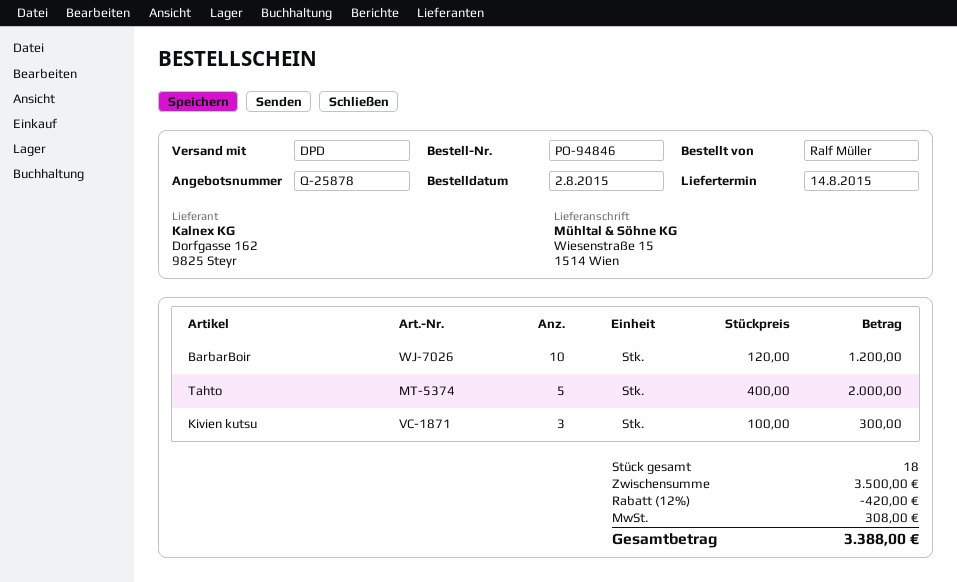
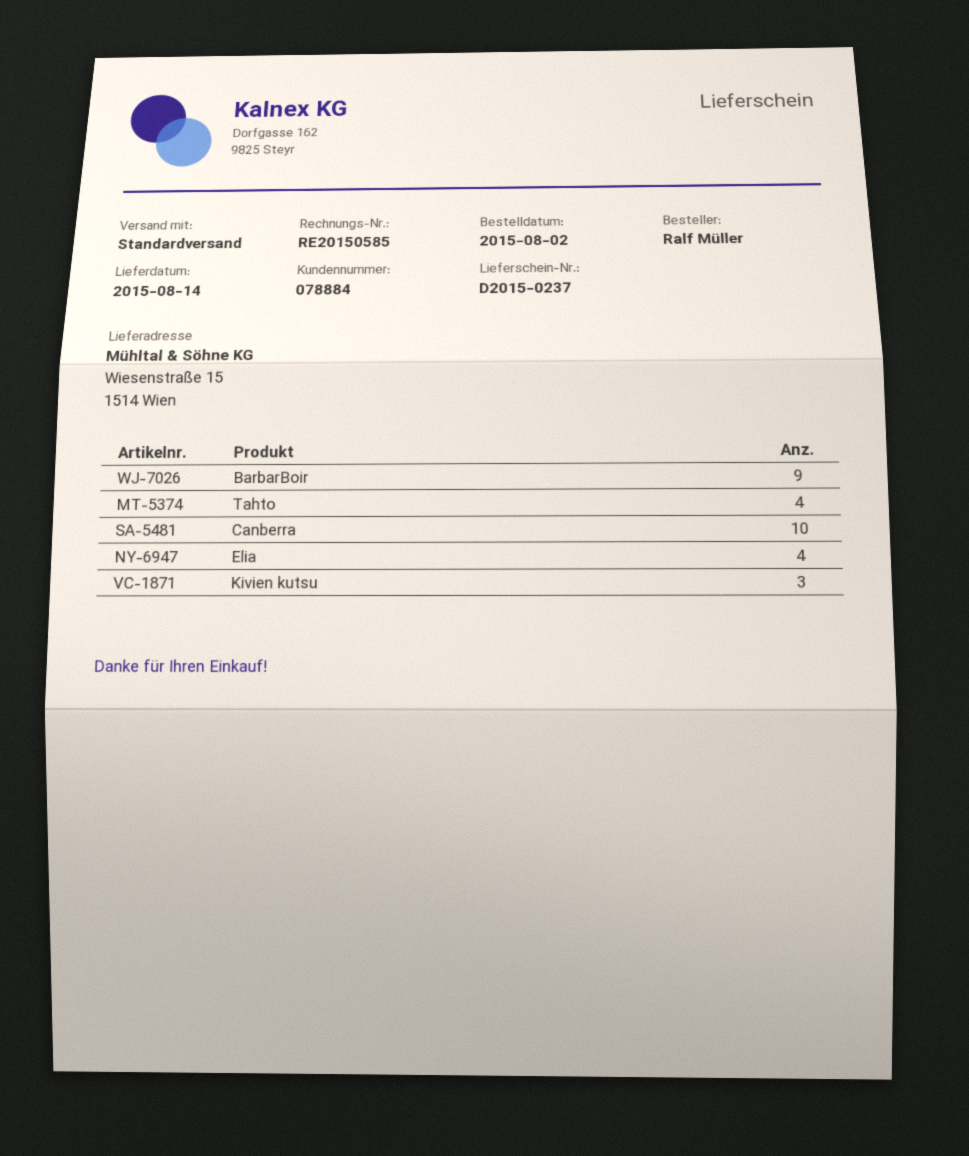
shipping method: DPD -> standard
BarbarBoir: 10 -> 9
Tahto: 5 -> 4
Canberra: none -> 10
Elia: none -> 4

